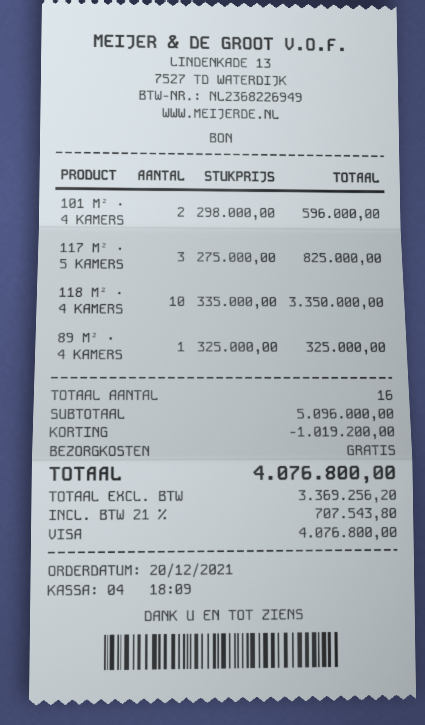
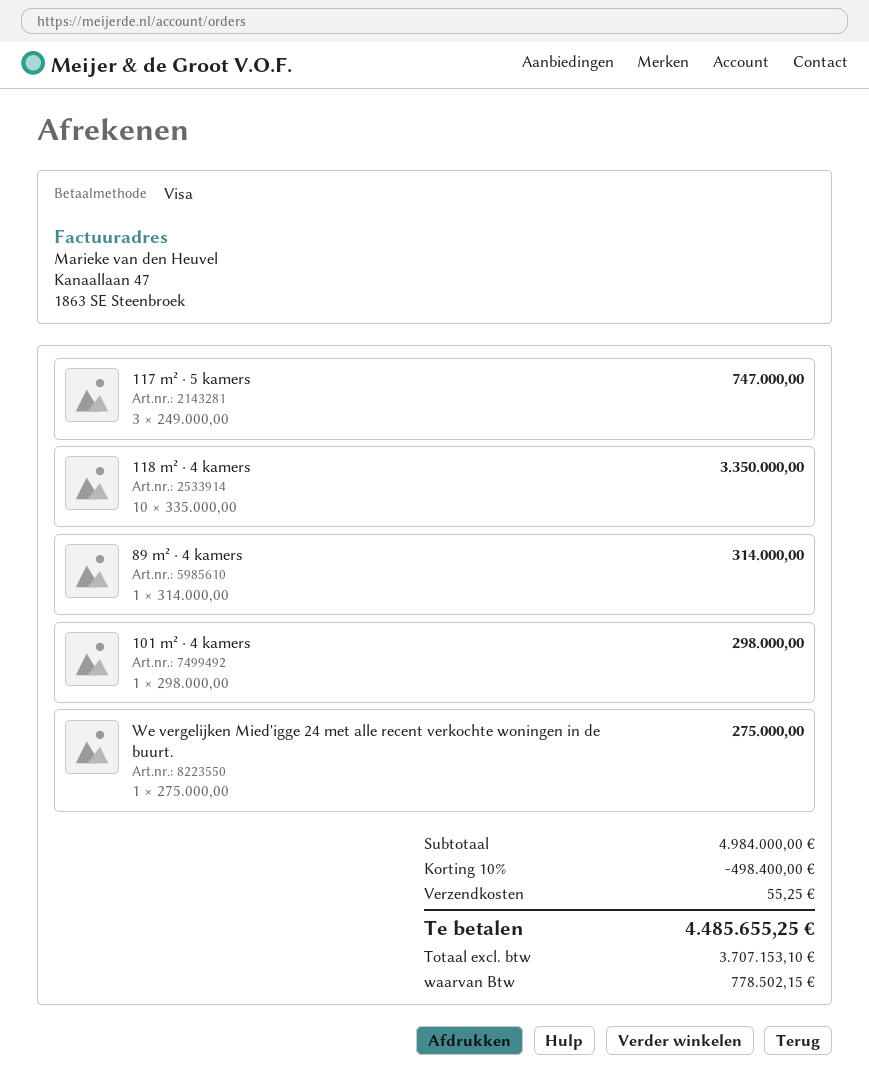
101 M² · 4 KAMERS: 2 x 298000.00 = 596000.00 -> 1 x 298000.00 = 298000.00
117 M² · 5 KAMERS: 3 x 275000.00 = 825000.00 -> 3 x 249000.00 = 747000.00
89 M² · 4 KAMERS: 1 x 325000.00 = 325000.00 -> 1 x 314000.00 = 314000.00
We vergelijken Mied'igge 24 met alle recent verkochte woningen in de buurt.: none -> 1 x 275000.00 = 275000.00
subtotal: 5096000.00 -> 4984000.00
discount: 1019200.00 -> 498400.00
shipping: 0.00 -> 55.25
net: 3369256.20 -> 3707153.10
tax: 707543.80 -> 778502.15
total: 4076800.00 -> 4485655.25

